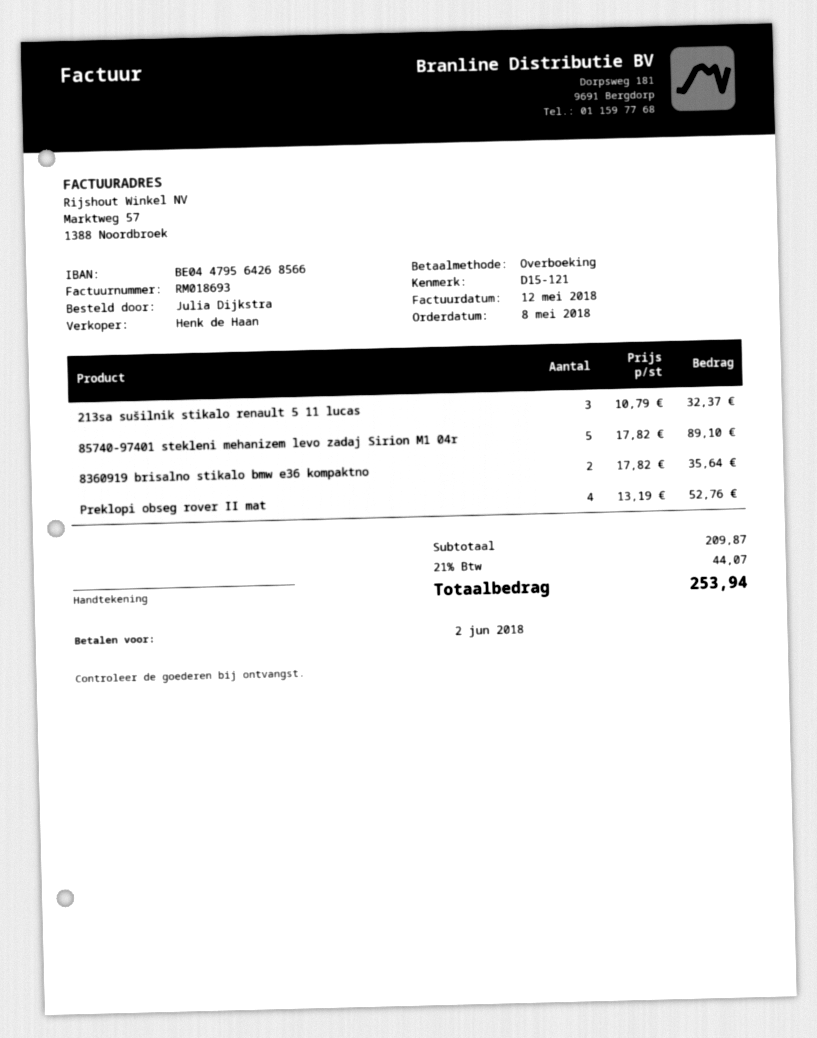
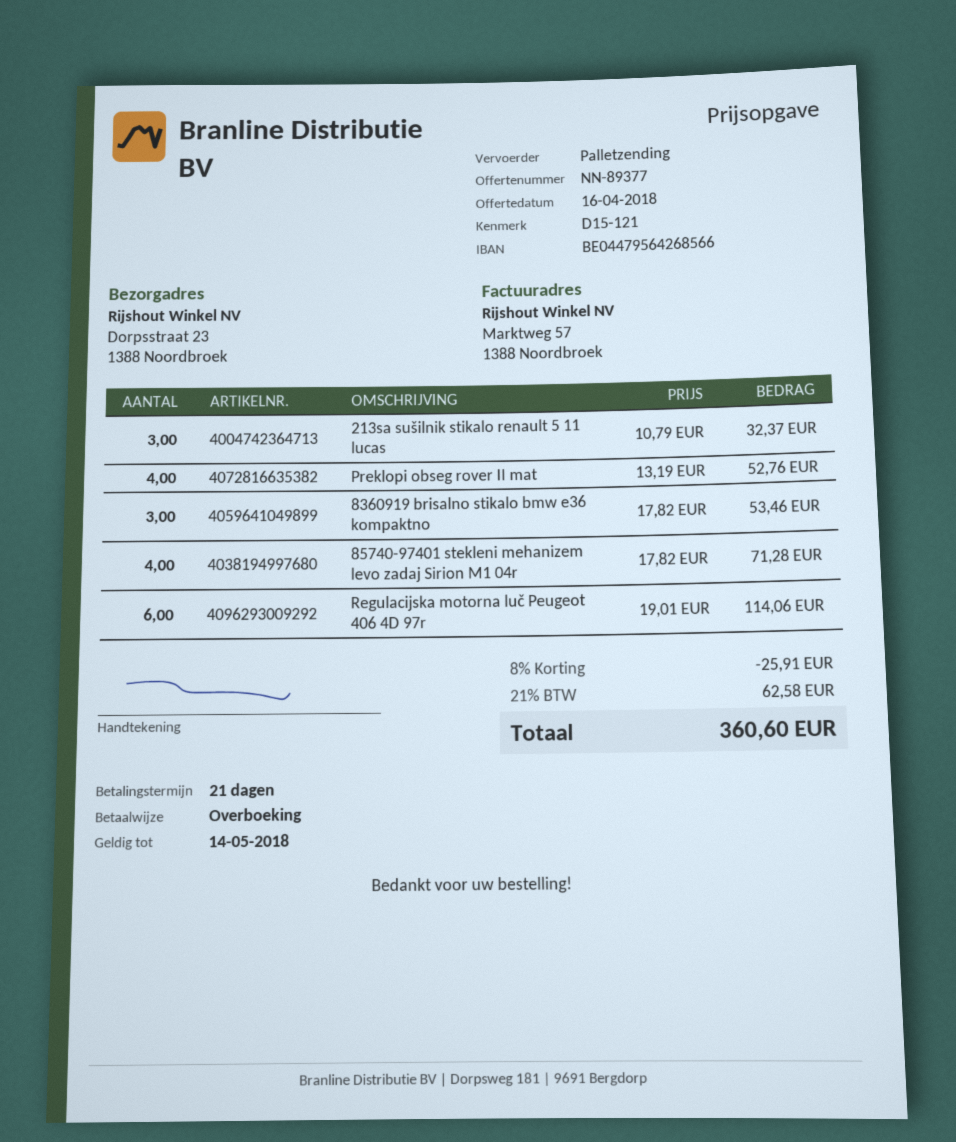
85740-97401 stekleni mehanizem levo zadaj Sirion M1 04r: 5 x 17.82 = 89.10 -> 4 x 17.82 = 71.28
8360919 brisalno stikalo bmw e36 kompaktno: 2 x 17.82 = 35.64 -> 3 x 17.82 = 53.46
Regulacijska motorna luč Peugeot 406 4D 97r: none -> 6 x 19.01 = 114.06
discount: none -> 8% = 25.91
tax: 21% = 44.07 -> 21% = 62.58
total: 253.94 -> 360.60

